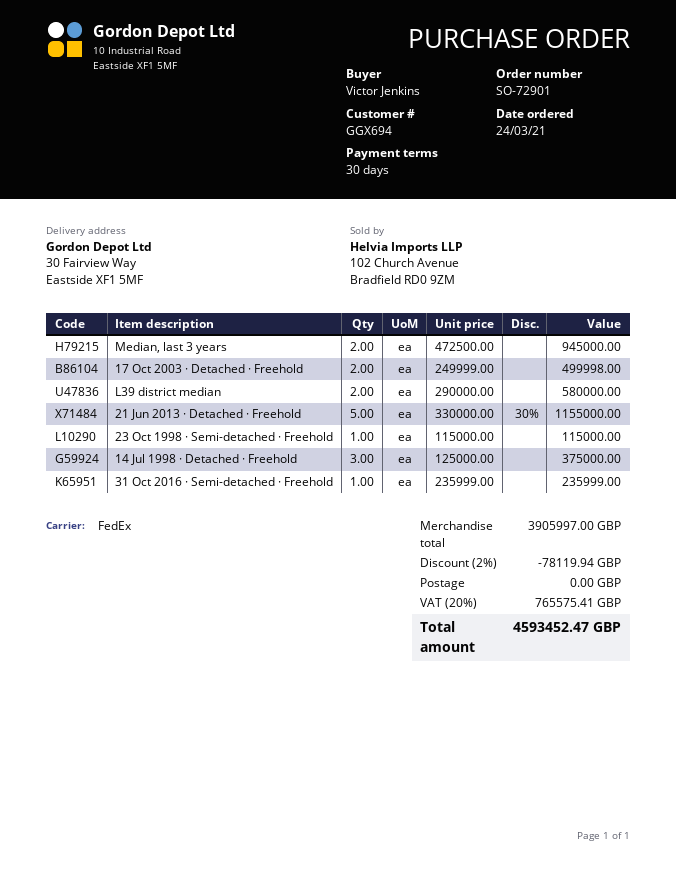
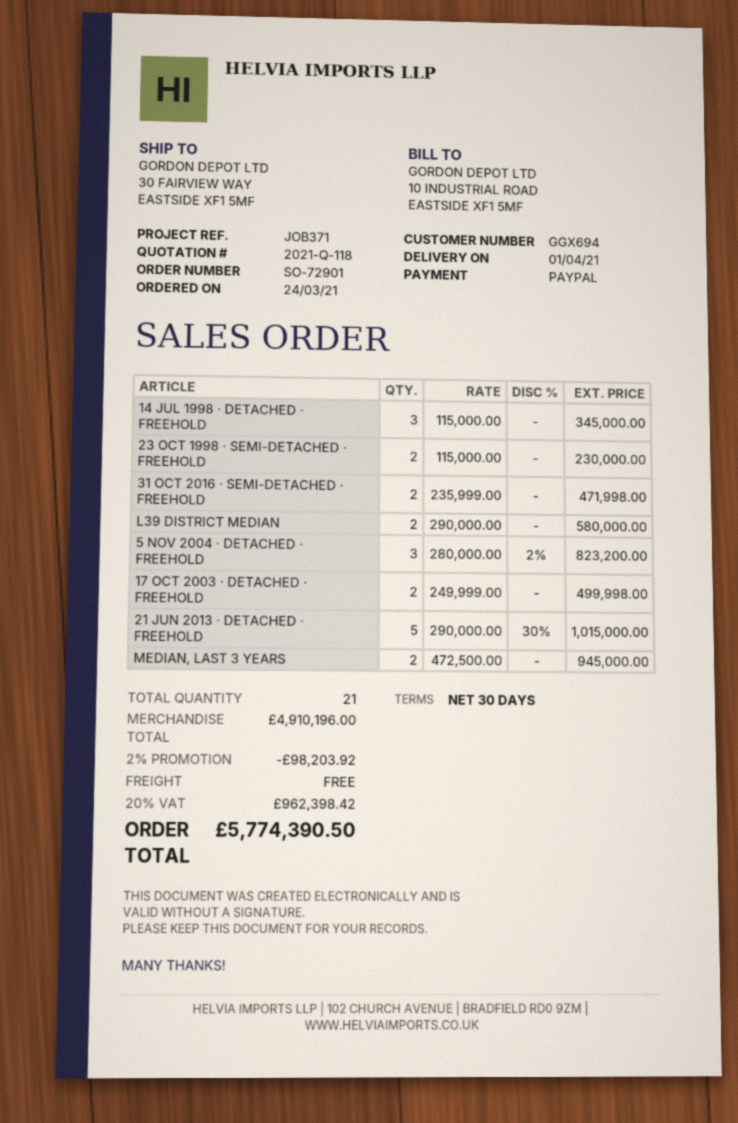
21 Jun 2013 · Detached · Freehold: 5 x 330000.00 - 30% = 1155000.00 -> 5 x 290000.00 - 30% = 1015000.00
23 Oct 1998 · Semi-detached · Freehold: 1 x 115000.00 = 115000.00 -> 2 x 115000.00 = 230000.00
14 Jul 1998 · Detached · Freehold: 3 x 125000.00 = 375000.00 -> 3 x 115000.00 = 345000.00
31 Oct 2016 · Semi-detached · Freehold: 1 x 235999.00 = 235999.00 -> 2 x 235999.00 = 471998.00
5 NOV 2004 · DETACHED · FREEHOLD: none -> 3 x 280000.00 - 2% = 823200.00
subtotal: 3905997.00 -> 4910196.00
discount: 2% = 78119.94 -> 2% = 98203.92
tax: 20% = 765575.41 -> 20% = 962398.42
total: 4593452.47 -> 5774390.50

